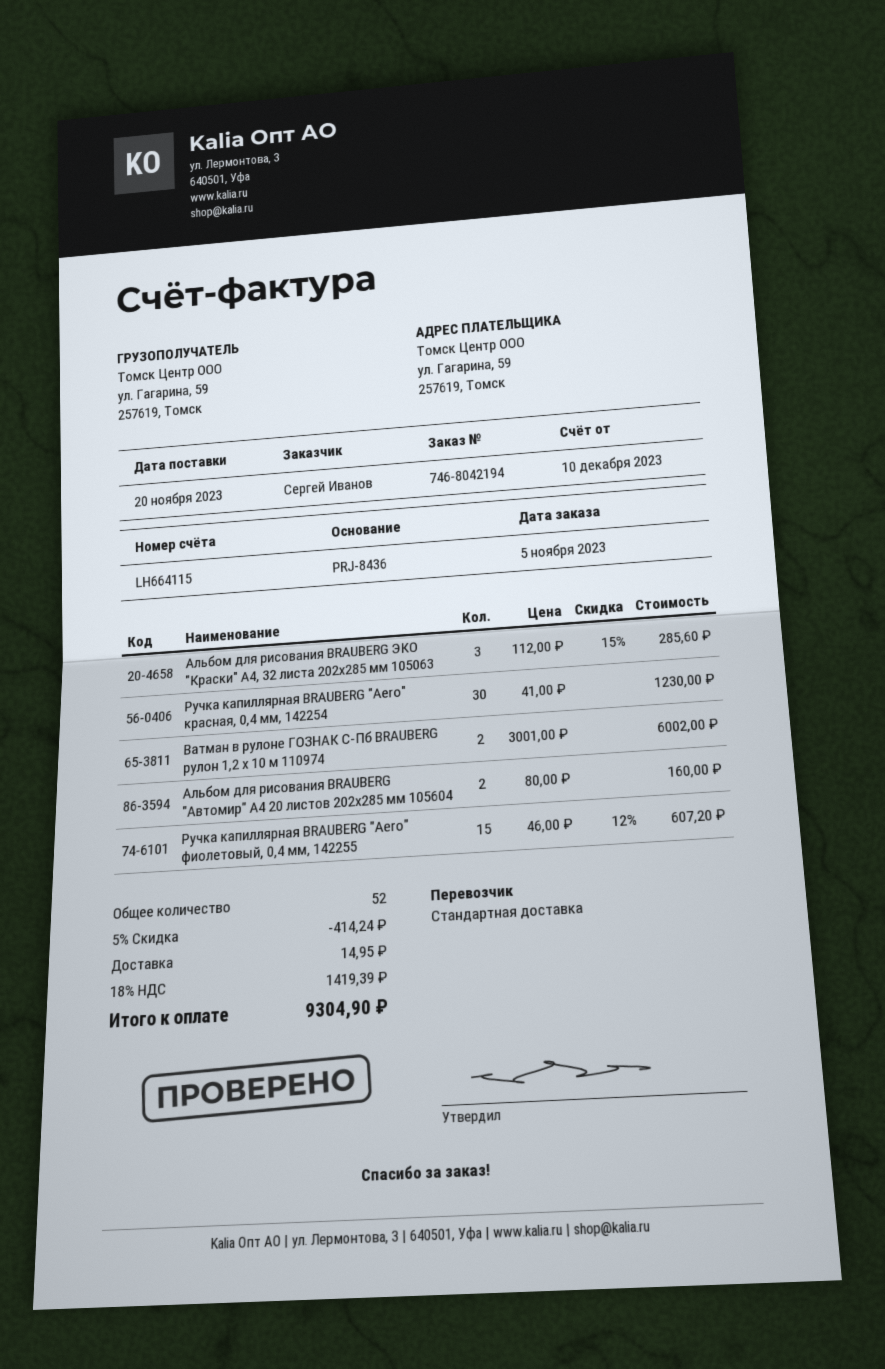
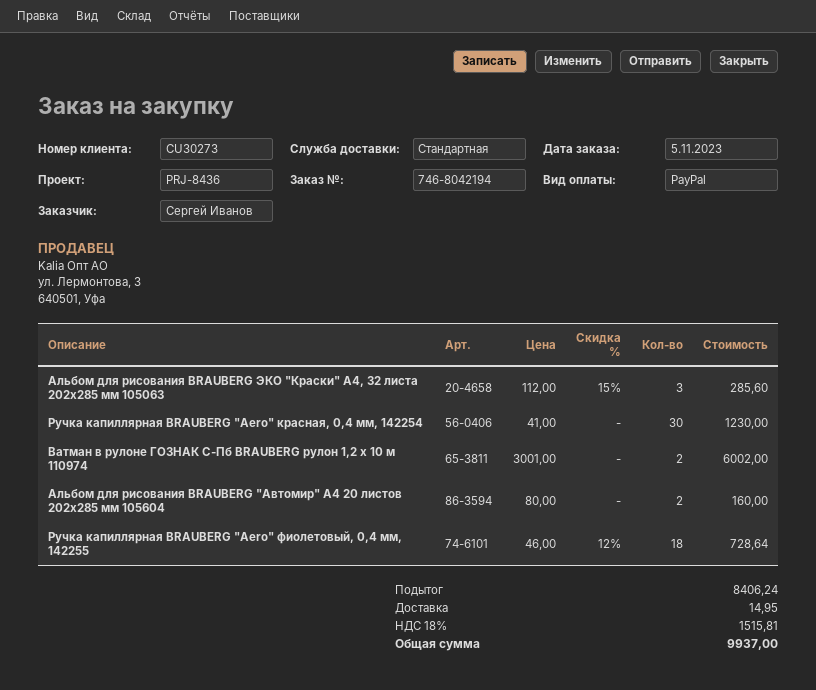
Ручка капиллярная BRAUBERG "Aero" фиолетовый, 0,4 мм, 142255: 15 x 46.00 - 12% = 607.20 -> 18 x 46.00 - 12% = 728.64
discount: 5% = 414.24 -> none
tax: 18% = 1419.39 -> 18% = 1515.81
total: 9304.90 -> 9937.00

